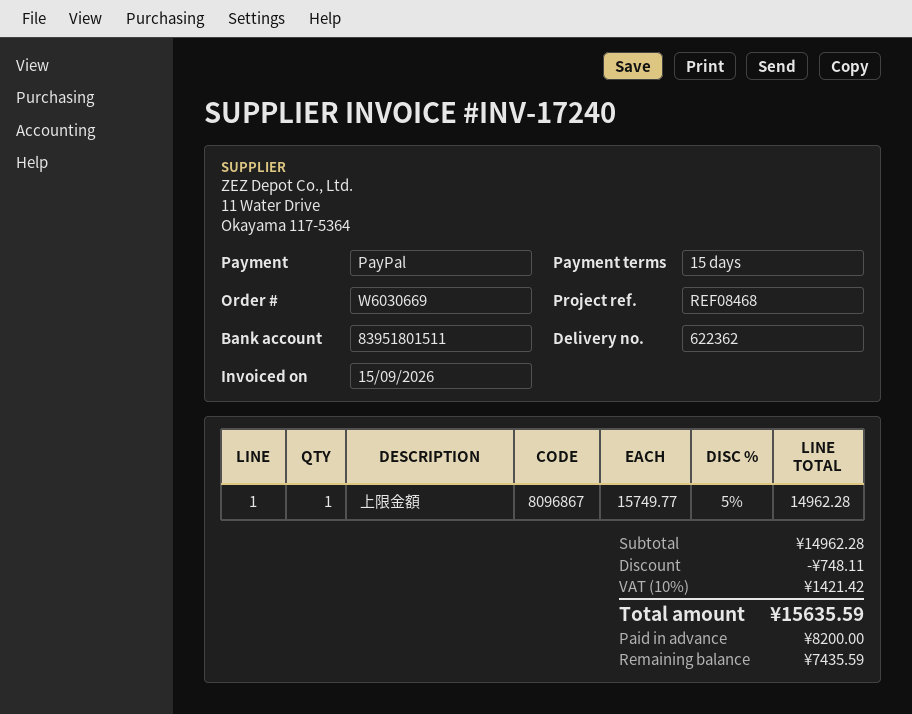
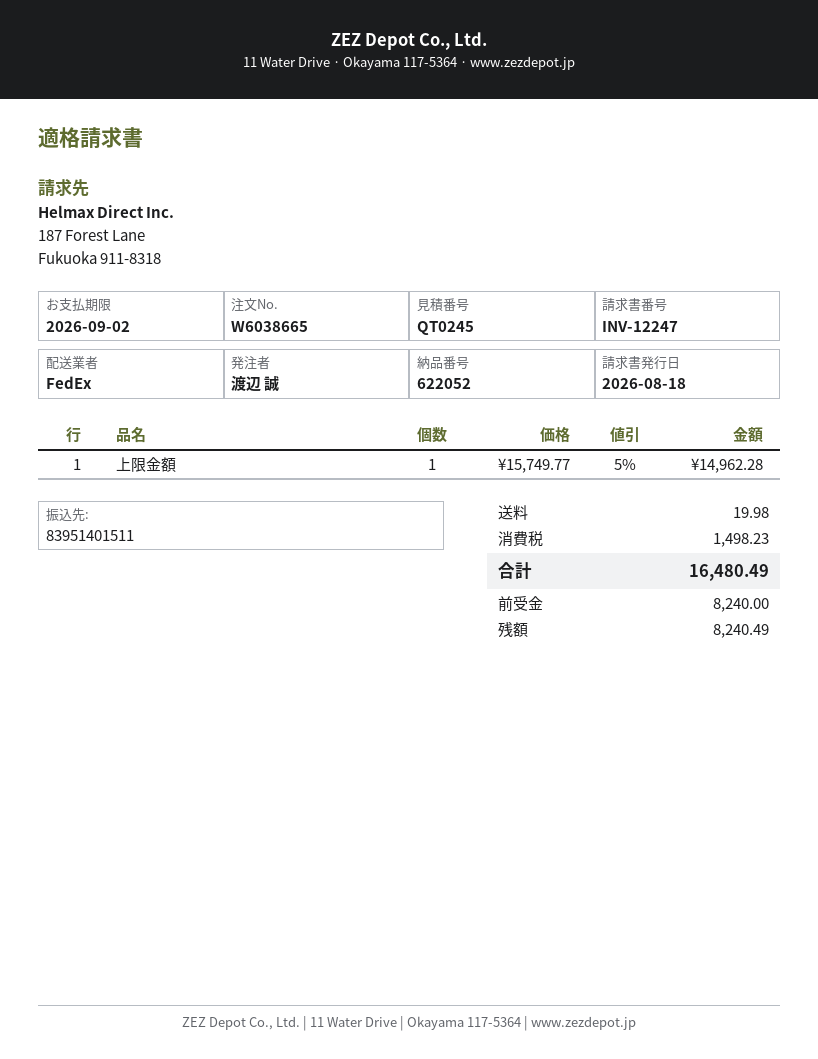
order number: W6030669 -> W6038665
delivery note number: 622362 -> 622052
invoice number: INV-17240 -> INV-12247
invoice date: 2026-09-15 -> 2026-08-18
bank account: 83951801511 -> 83951401511
discount: 748.11 -> none
shipping: none -> 19.98
tax: 1421.42 -> 1498.23
total: 15635.59 -> 16480.49
deposit: 8200.00 -> 8240.00
balance: 7435.59 -> 8240.49

